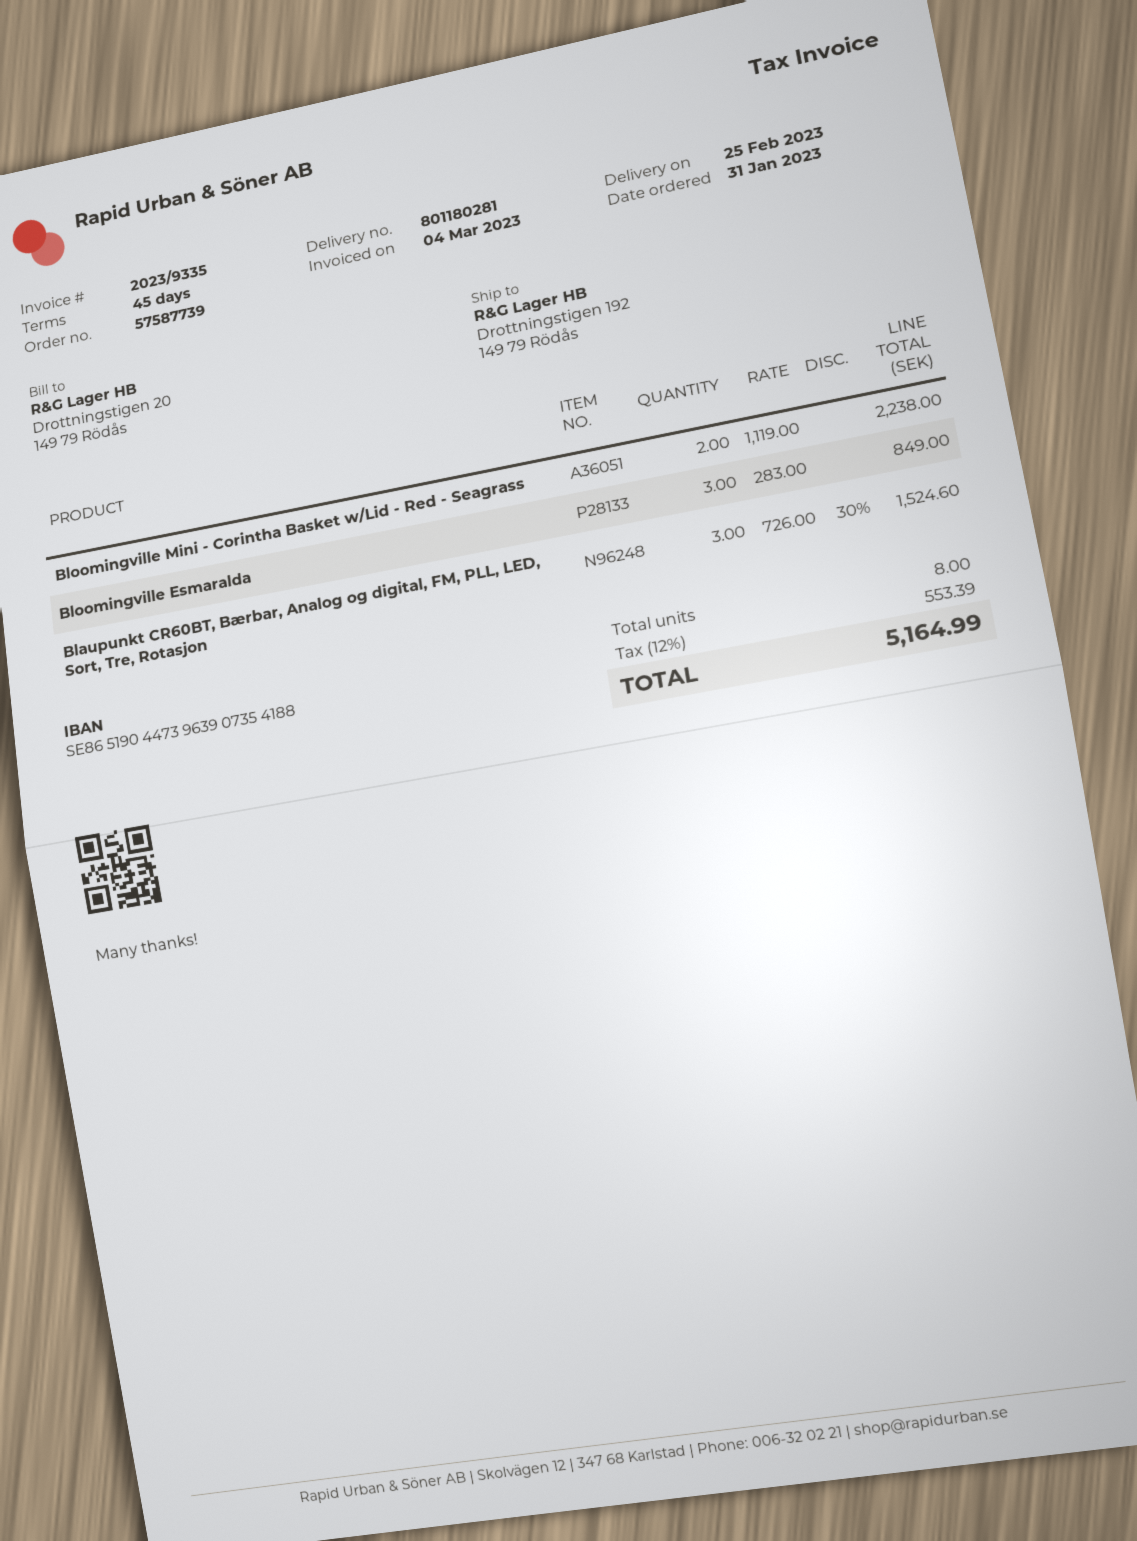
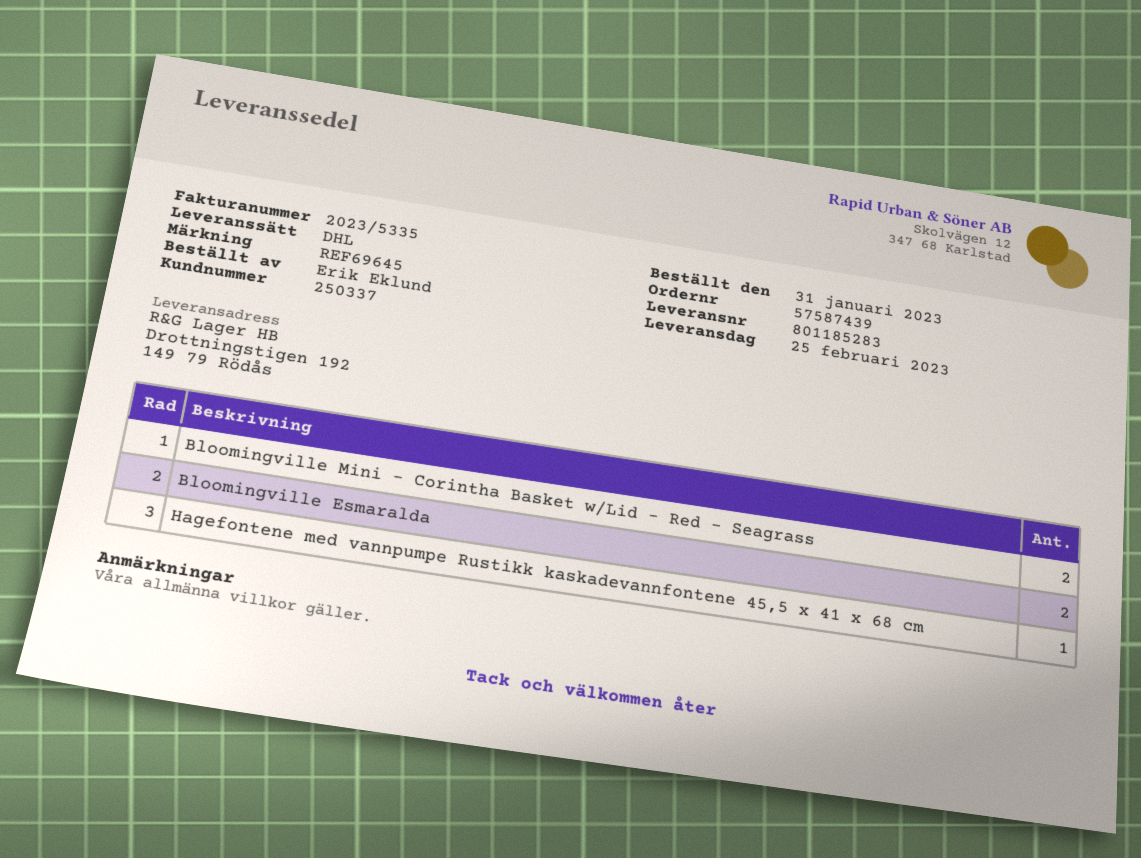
order number: 57587739 -> 57587439
delivery note number: 801180281 -> 801185283
invoice number: 2023/9335 -> 2023/5335
Bloomingville Esmaralda: 3 -> 2
Blaupunkt CR60BT, Bærbar, Analog og digital, FM, PLL, LED, Sort, Tre, Rotasjon: 3 -> none
Hagefontene med vannpumpe Rustikk kaskadevannfontene 45,5 x 41 x 68 cm: none -> 1

